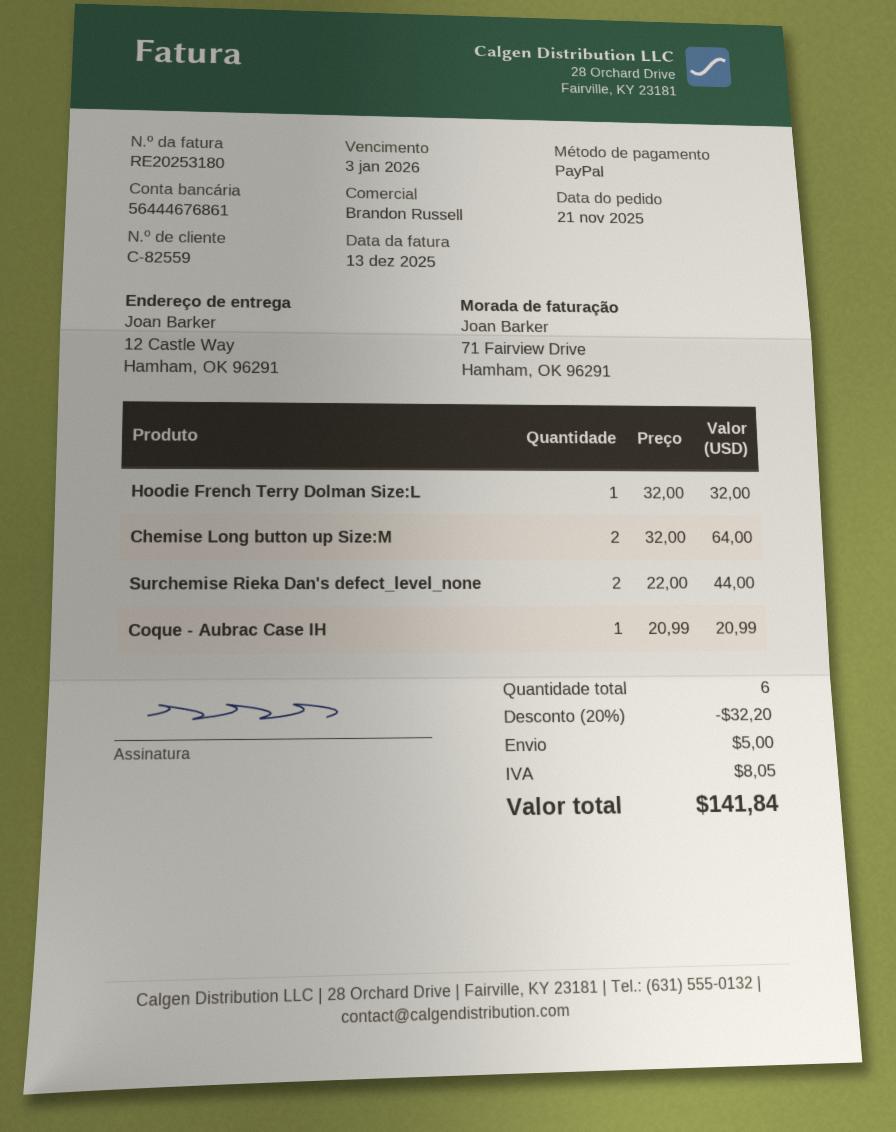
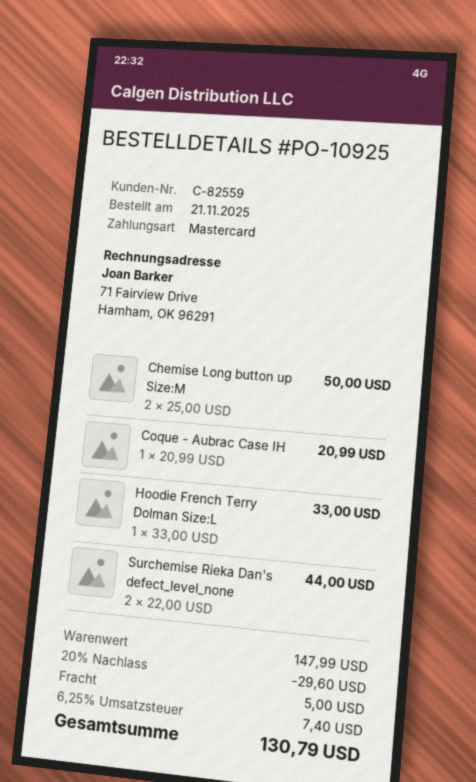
payment method: PayPal -> Mastercard
Hoodie French Terry Dolman Size:L: 1 x 32.00 = 32.00 -> 1 x 33.00 = 33.00
Chemise Long button up Size:M: 2 x 32.00 = 64.00 -> 2 x 25.00 = 50.00
discount: 20% = 32.20 -> 20% = 29.60
tax: 8.05 -> 7.40
total: 141.84 -> 130.79

